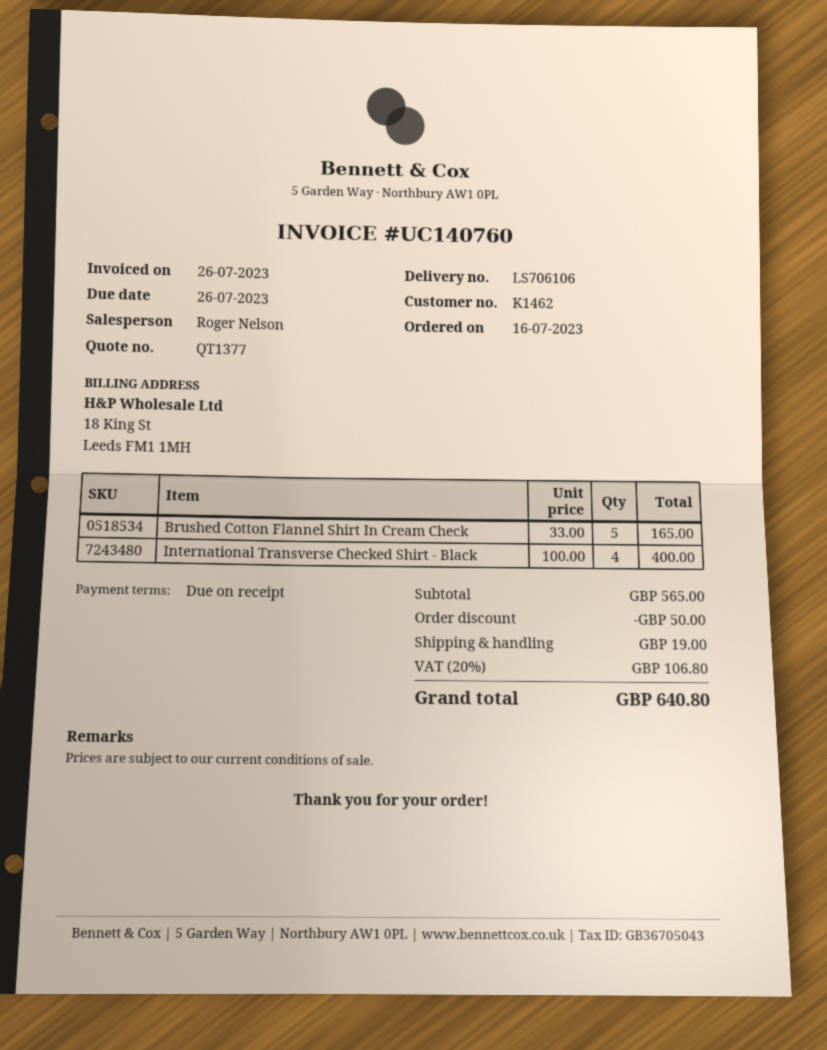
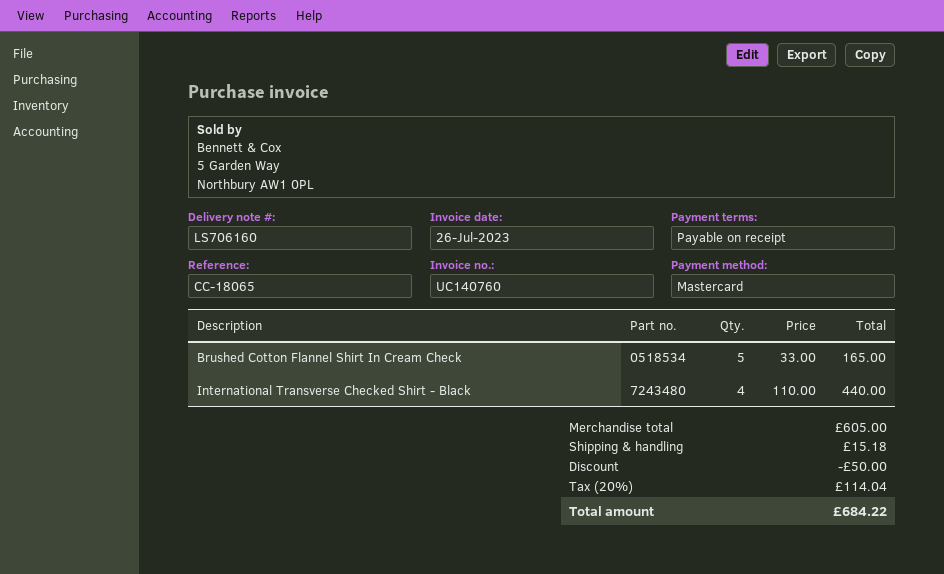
delivery note number: LS706106 -> LS706160
International Transverse Checked Shirt - Black: 4 x 100.00 = 400.00 -> 4 x 110.00 = 440.00
subtotal: 565.00 -> 605.00
shipping: 19.00 -> 15.18
tax: 20% = 106.80 -> 20% = 114.04
total: 640.80 -> 684.22

